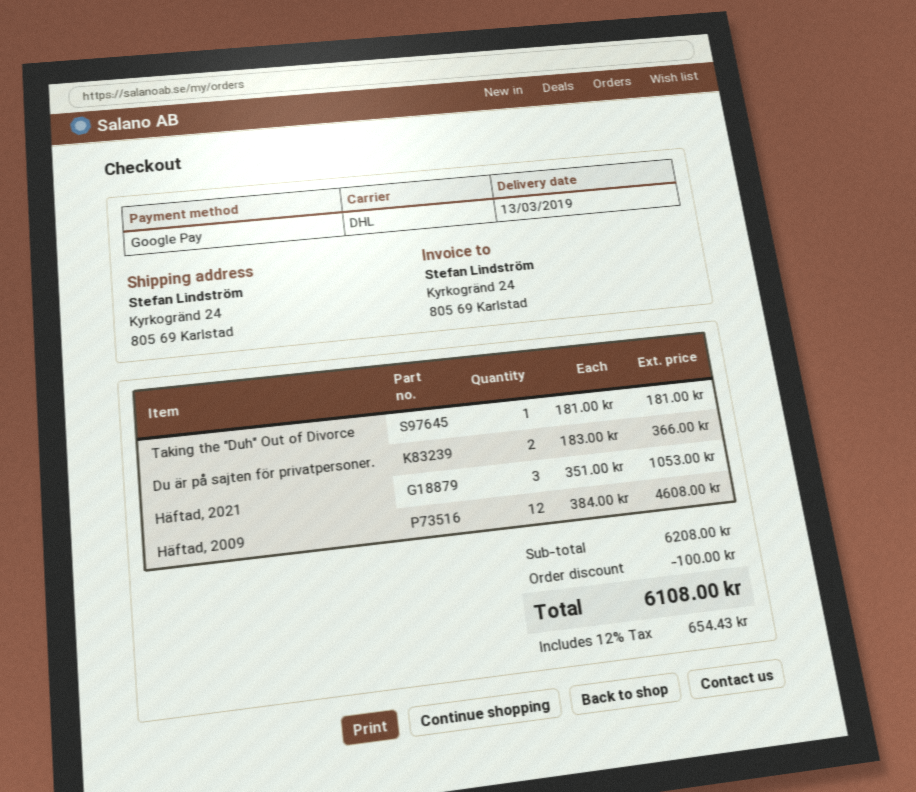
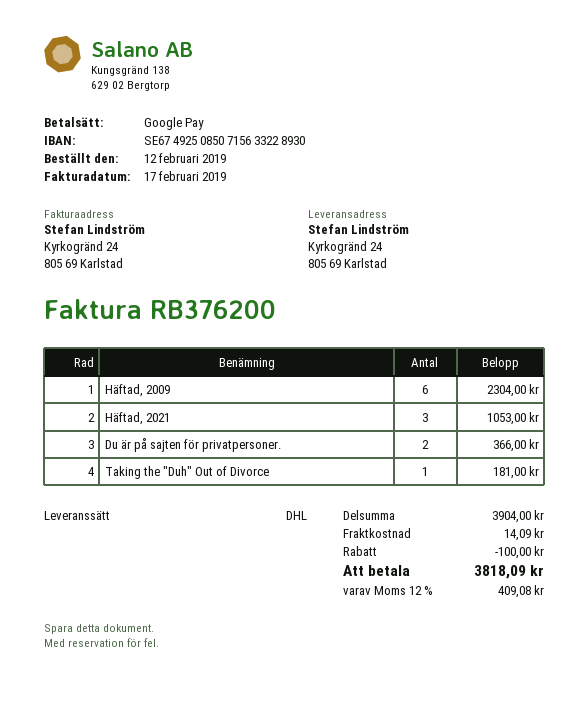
Häftad, 2009: 12 for 4608.00 -> 6 for 2304.00
subtotal: 6208.00 -> 3904.00
shipping: none -> 14.09
tax: 12% = 654.43 -> 12% = 409.08
total: 6108.00 -> 3818.09

